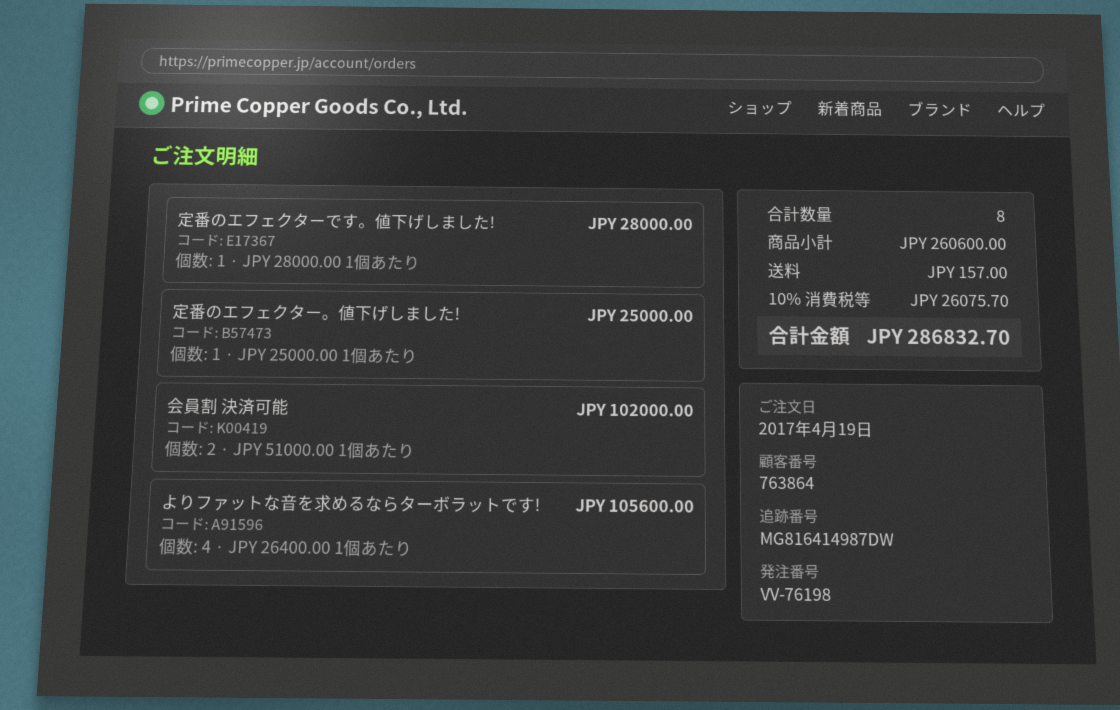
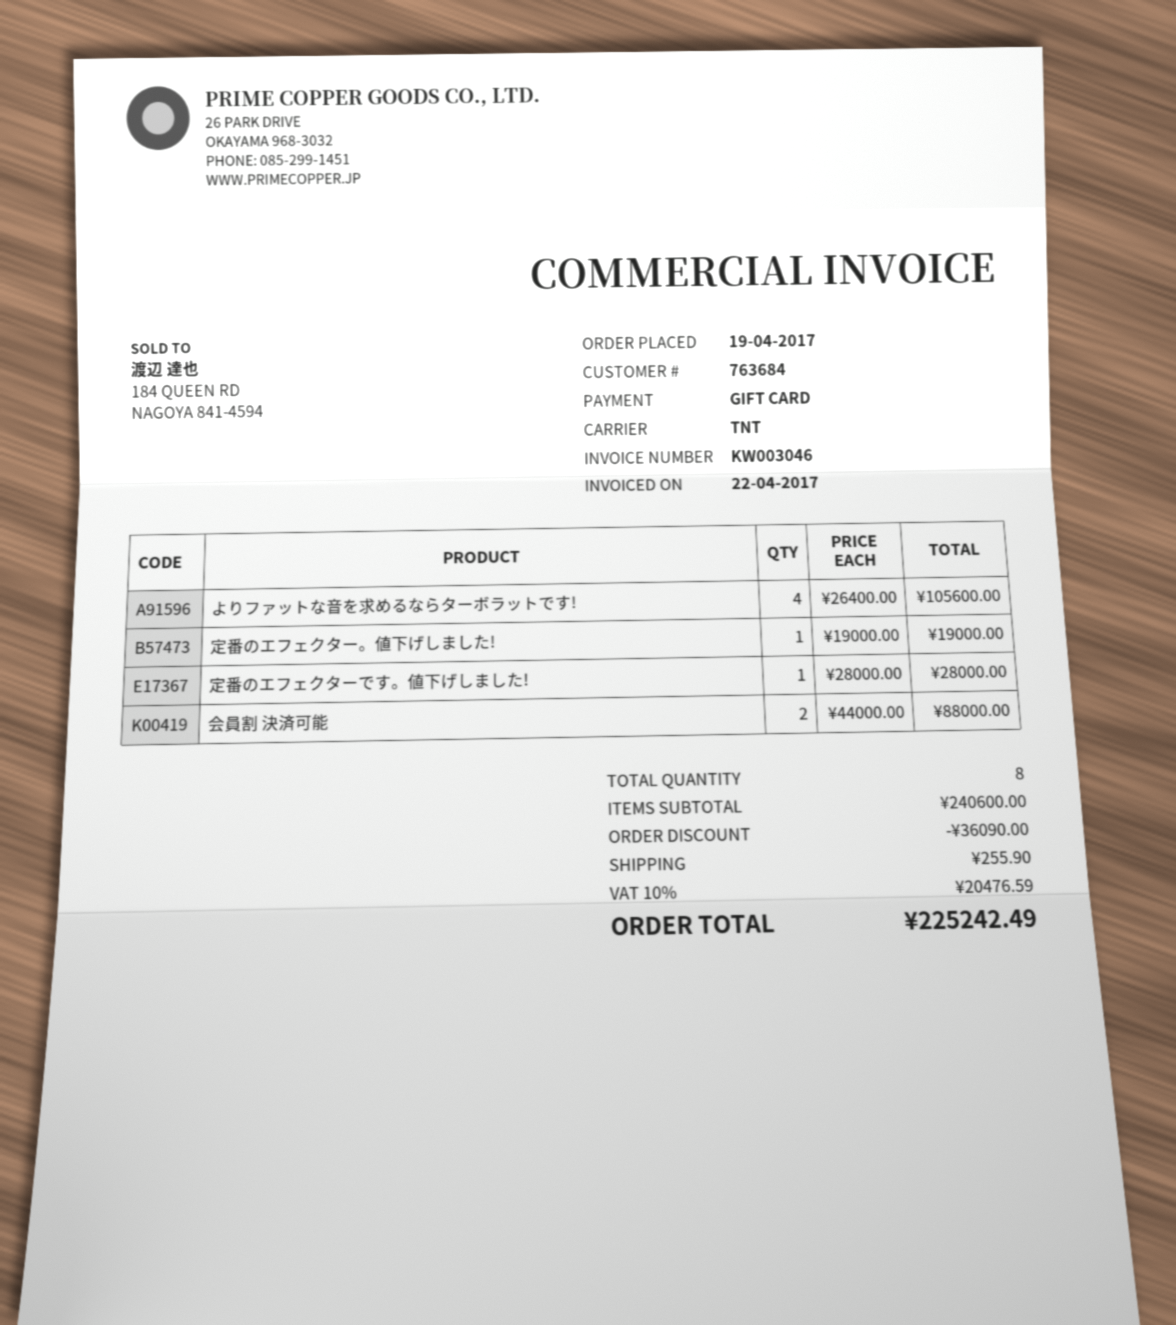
customer number: 763864 -> 763684
定番のエフェクター。値下げしました!: 1 x 25000.00 = 25000.00 -> 1 x 19000.00 = 19000.00
会員割 決済可能: 2 x 51000.00 = 102000.00 -> 2 x 44000.00 = 88000.00
subtotal: 260600.00 -> 240600.00
discount: none -> 36090.00
shipping: 157.00 -> 255.90
tax: 10% = 26075.70 -> 10% = 20476.59
total: 286832.70 -> 225242.49

